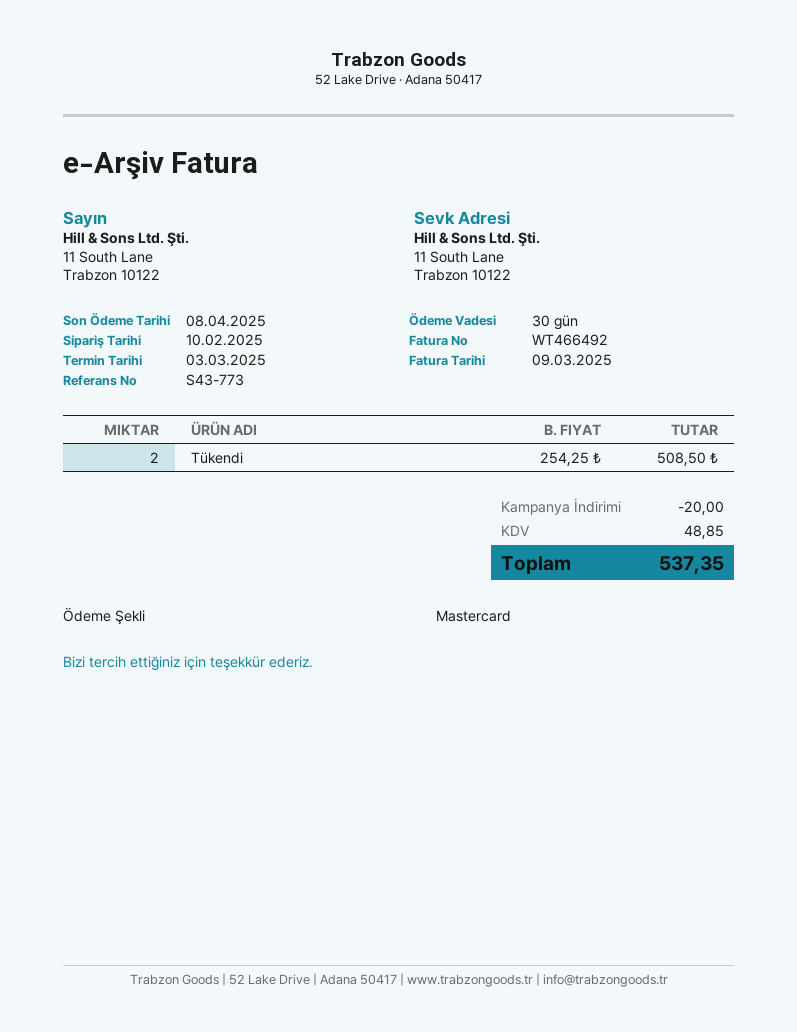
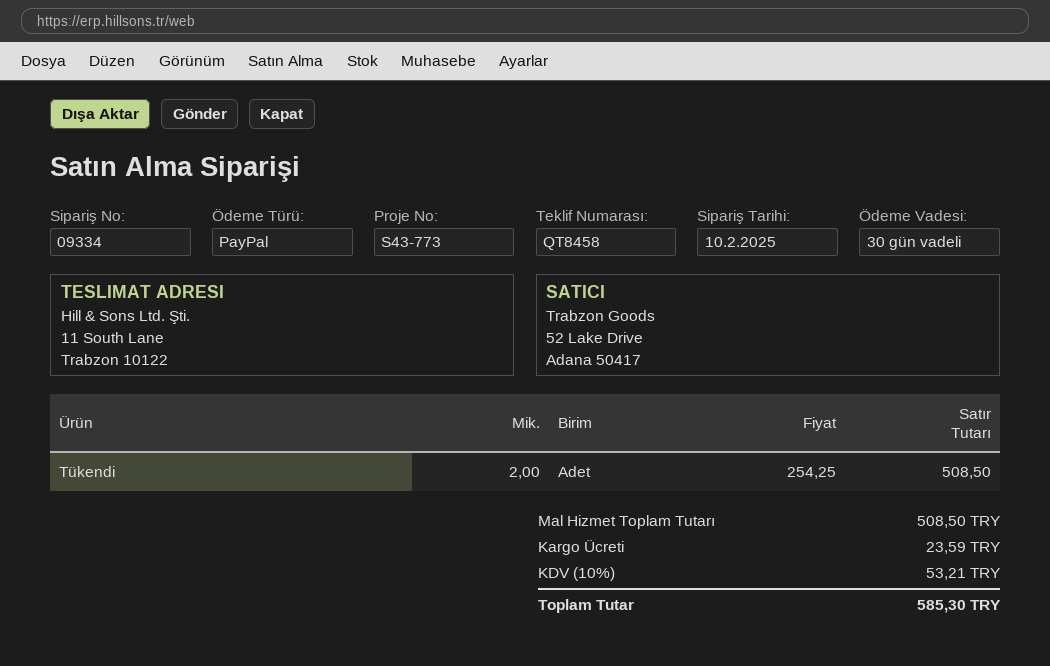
payment method: Mastercard -> PayPal
discount: 20.00 -> none
shipping: none -> 23.59
tax: 48.85 -> 53.21
total: 537.35 -> 585.30

